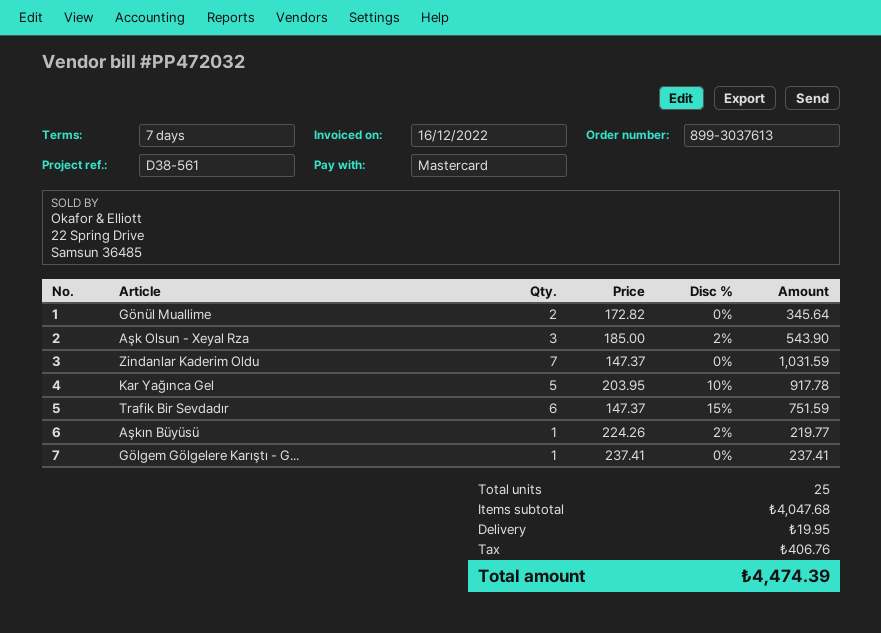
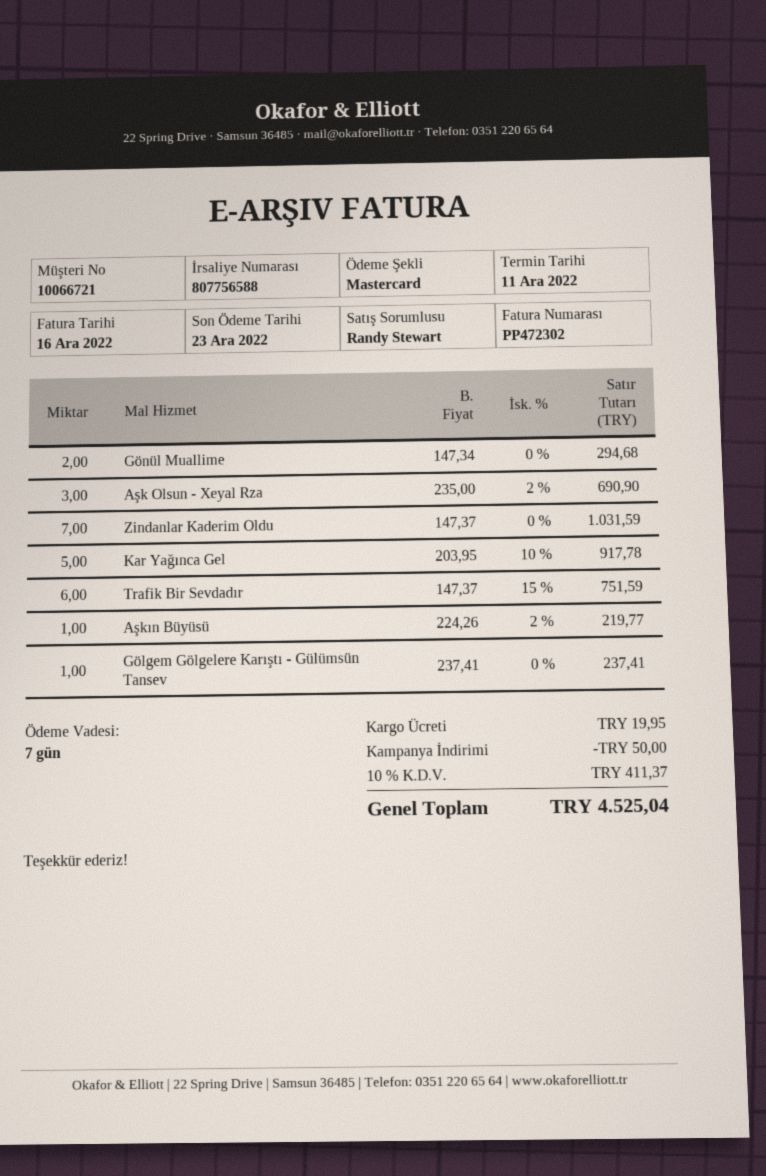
invoice number: PP472032 -> PP472302
Gönül Muallime: 2 x 172.82 = 345.64 -> 2 x 147.34 = 294.68
Aşk Olsun - Xeyal Rza: 3 x 185.00 - 2% = 543.90 -> 3 x 235.00 - 2% = 690.90
discount: none -> 50.00
tax: 406.76 -> 411.37
total: 4474.39 -> 4525.04

